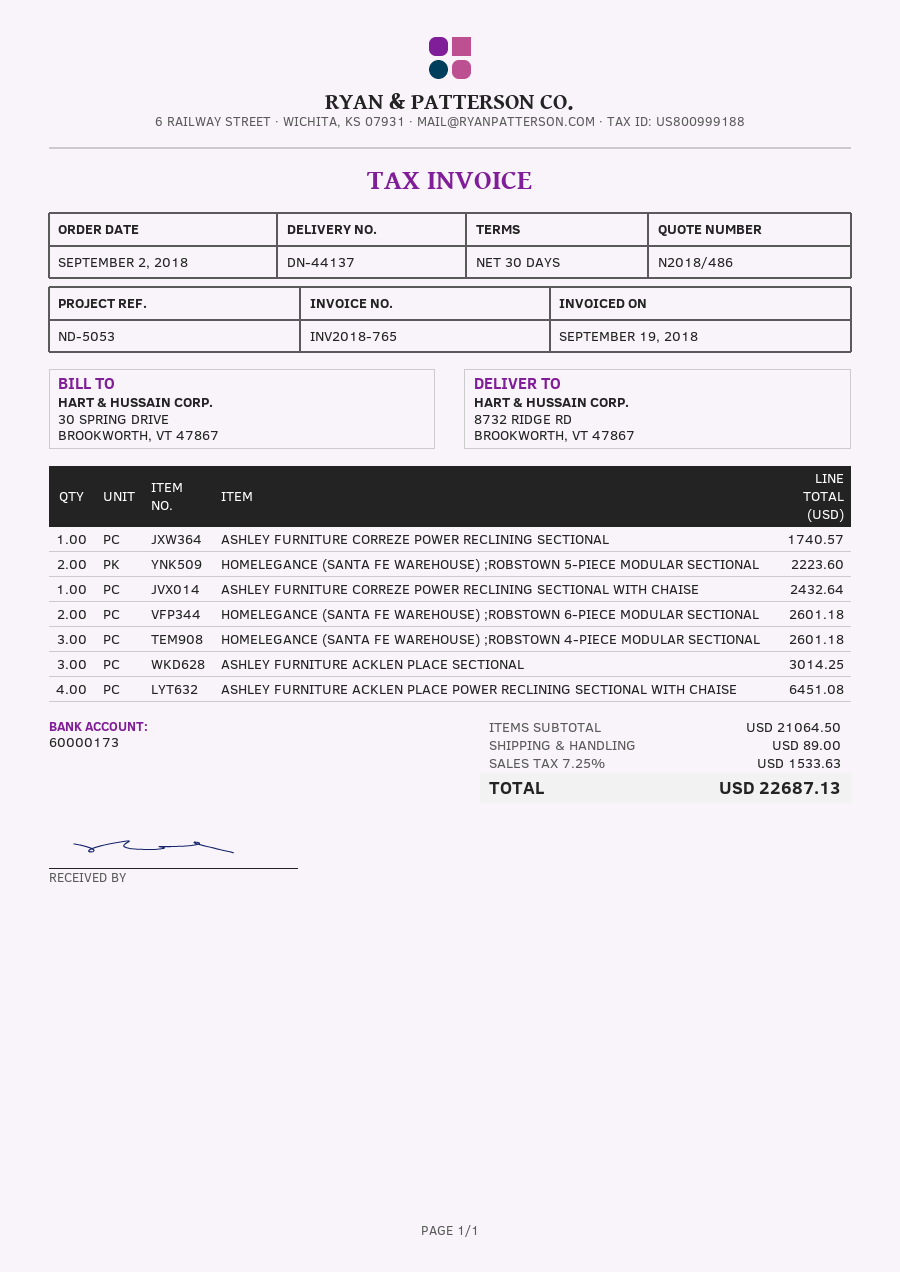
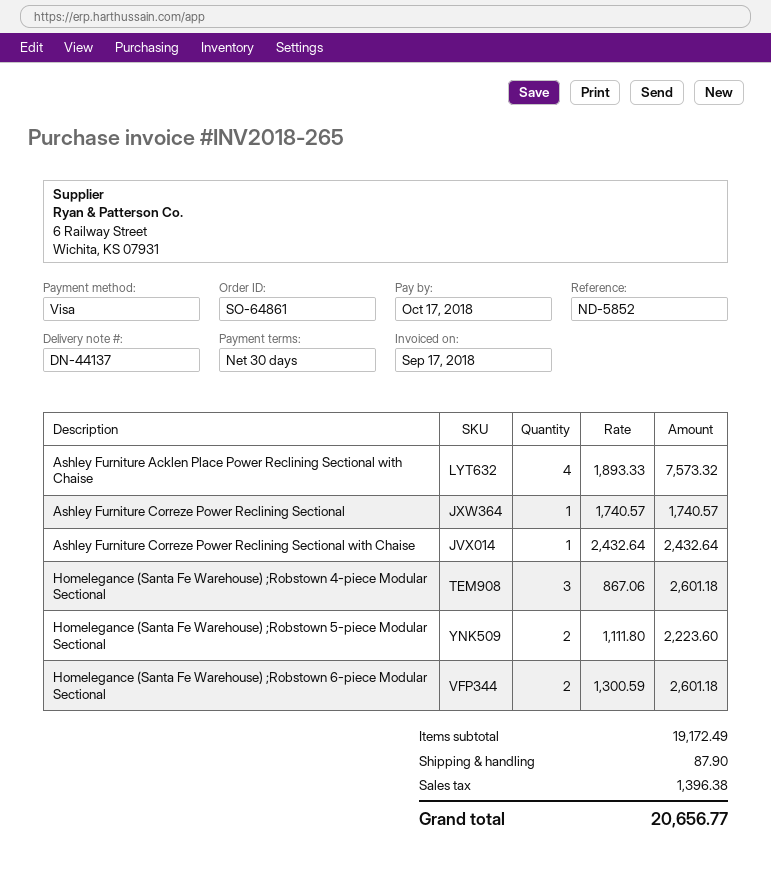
invoice number: INV2018-765 -> INV2018-265
invoice date: 2018-09-19 -> 2018-09-17
reference: ND-5053 -> ND-5852
ASHLEY FURNITURE ACKLEN PLACE SECTIONAL: 3 for 3014.25 -> none
ASHLEY FURNITURE ACKLEN PLACE POWER RECLINING SECTIONAL WITH CHAISE: 4 for 6451.08 -> 4 for 7573.32
subtotal: 21064.50 -> 19172.49
shipping: 89.00 -> 87.90
tax: 1533.63 -> 1396.38
total: 22687.13 -> 20656.77

